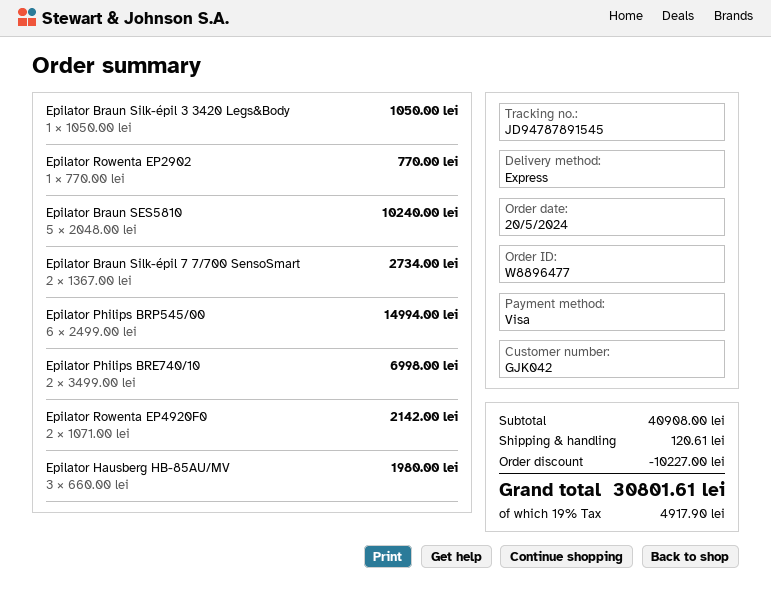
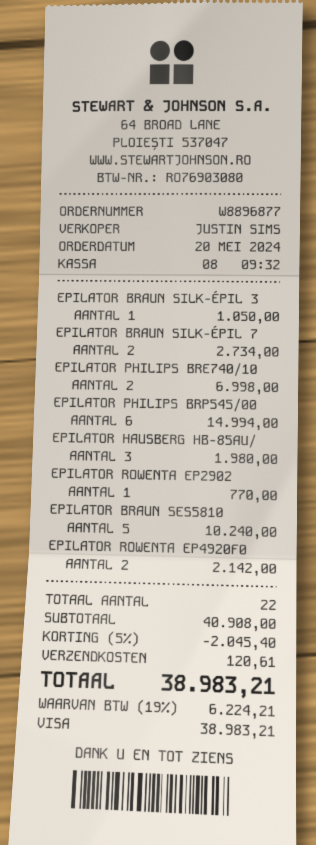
order number: W8896477 -> W8896877
discount: 10227.00 -> 2045.40
tax: 19% = 4917.90 -> 19% = 6224.21
total: 30801.61 -> 38983.21

